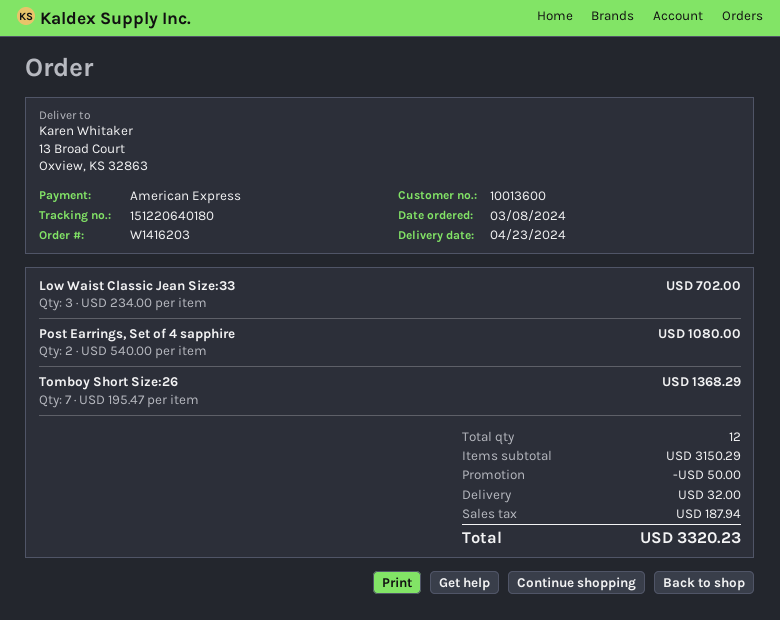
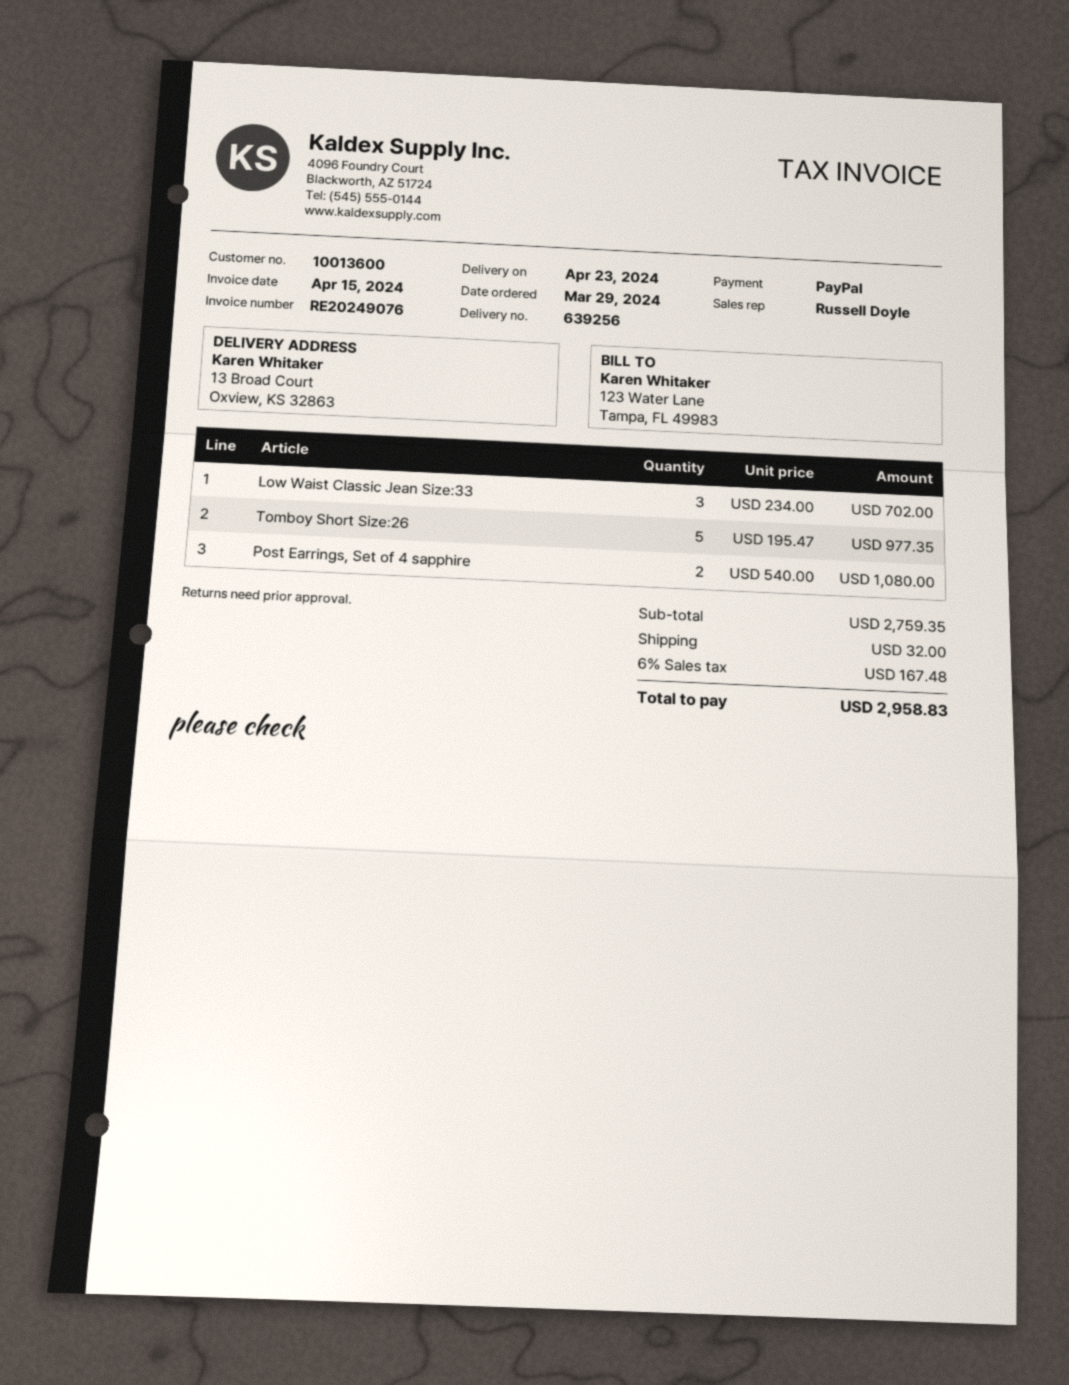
order date: 2024-03-08 -> 2024-03-29
payment method: American Express -> PayPal
Tomboy Short Size:26: 7 x 195.47 = 1368.29 -> 5 x 195.47 = 977.35
subtotal: 3150.29 -> 2759.35
discount: 50.00 -> none
tax: 187.94 -> 167.48
total: 3320.23 -> 2958.83

